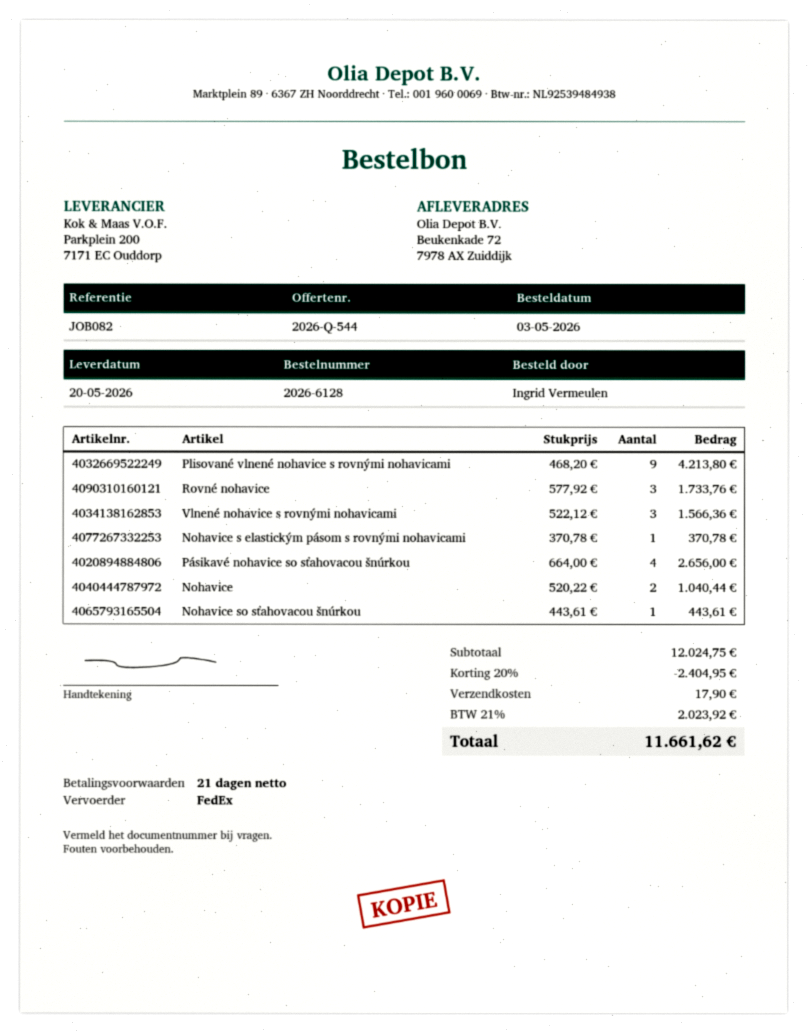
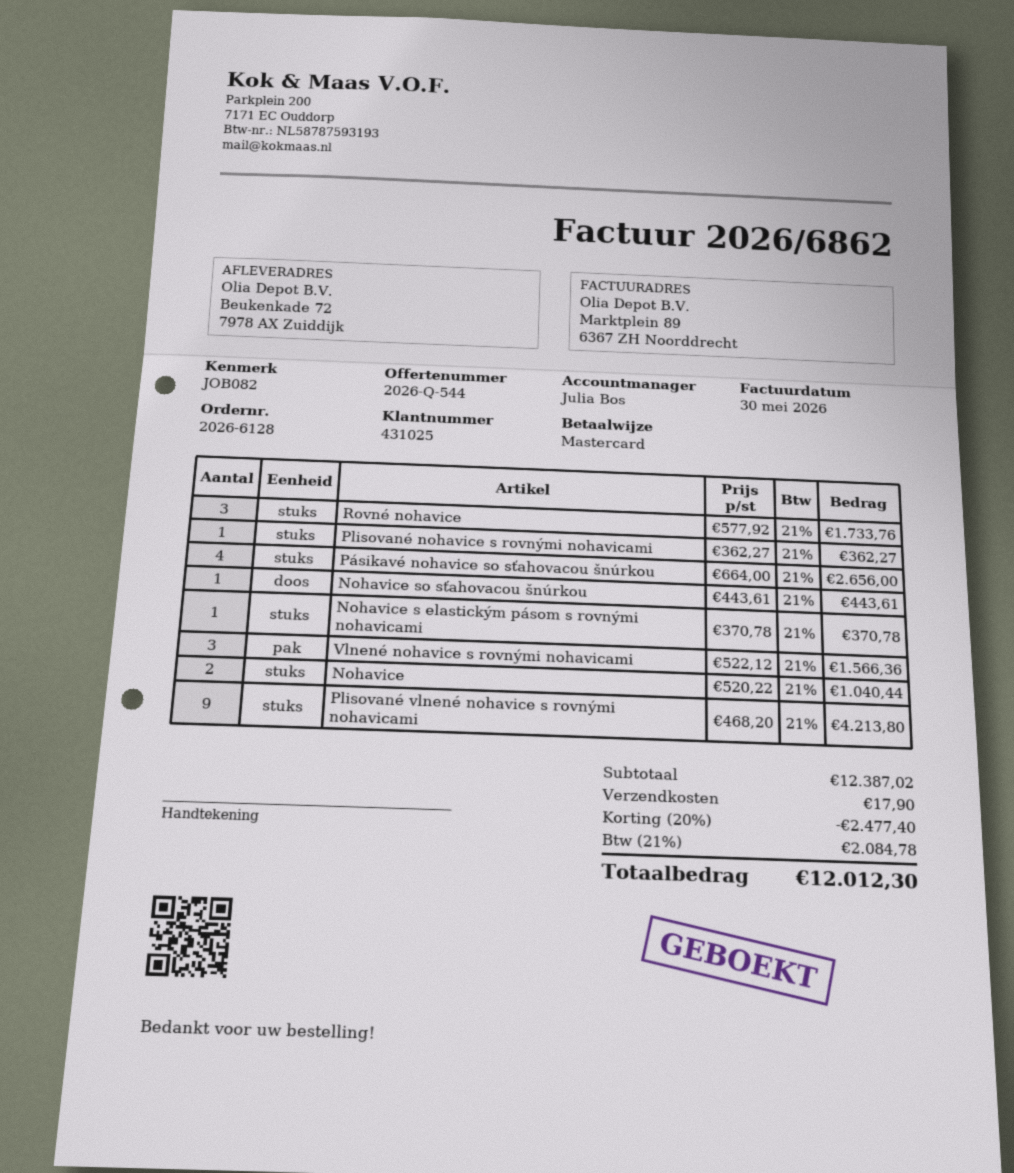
Plisované nohavice s rovnými nohavicami: none -> 1 x 362.27 = 362.27
subtotal: 12024.75 -> 12387.02
discount: 20% = 2404.95 -> 20% = 2477.40
tax: 21% = 2023.92 -> 21% = 2084.78
total: 11661.62 -> 12012.30

